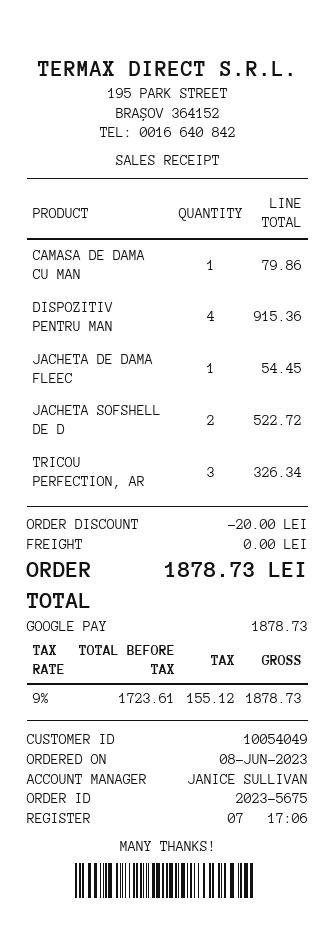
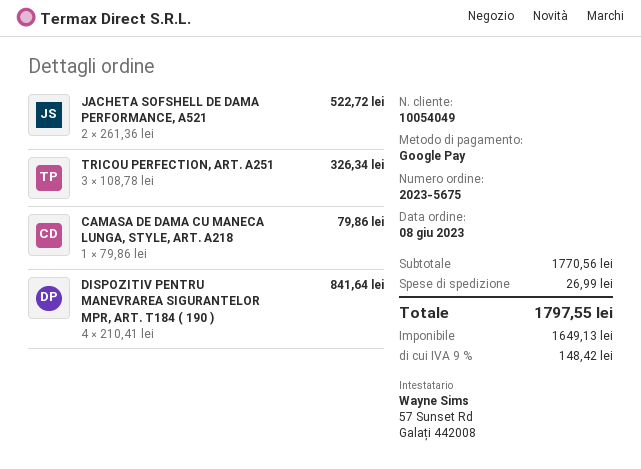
DISPOZITIV PENTRU MAN: 4 for 915.36 -> 4 for 841.64
JACHETA DE DAMA FLEEC: 1 for 54.45 -> none
discount: 20.00 -> none
shipping: 0.00 -> 26.99
net: 1723.61 -> 1649.13
tax: 9% = 155.12 -> 9% = 148.42
total: 1878.73 -> 1797.55

